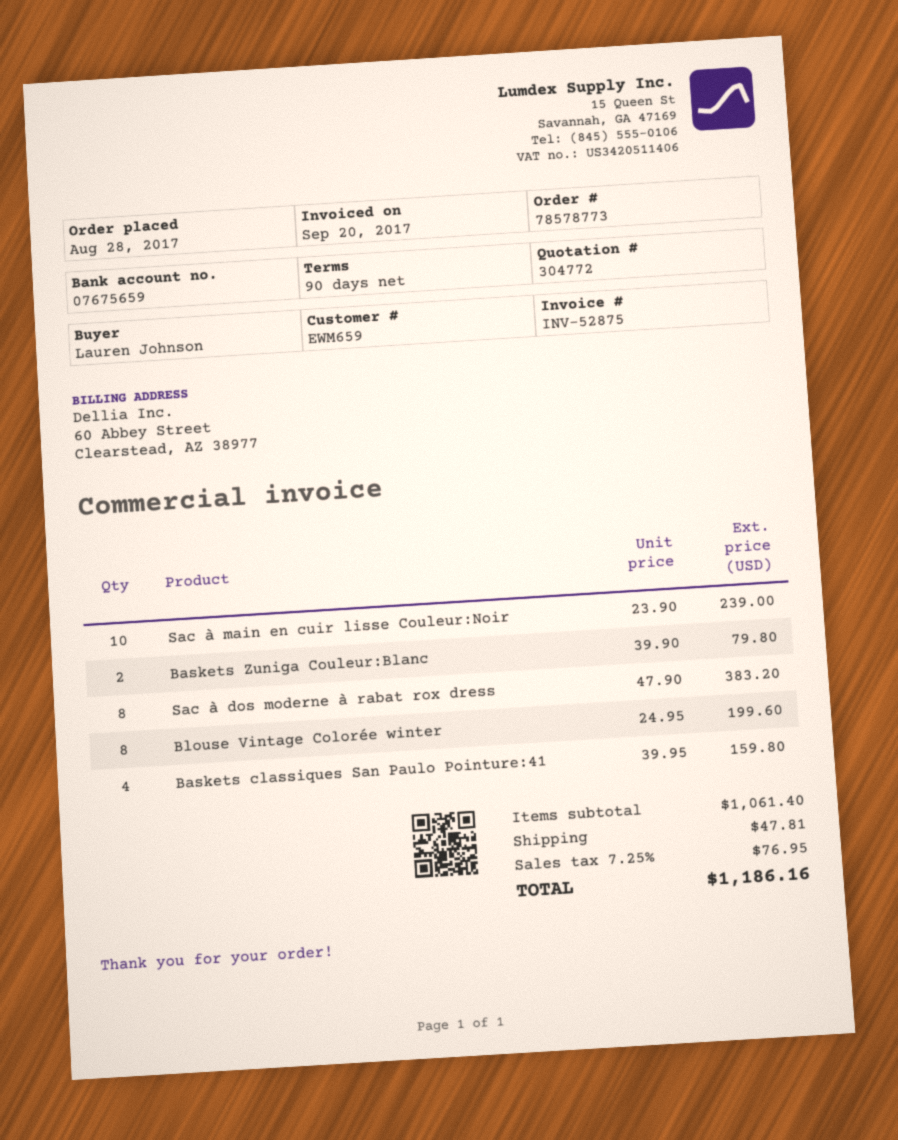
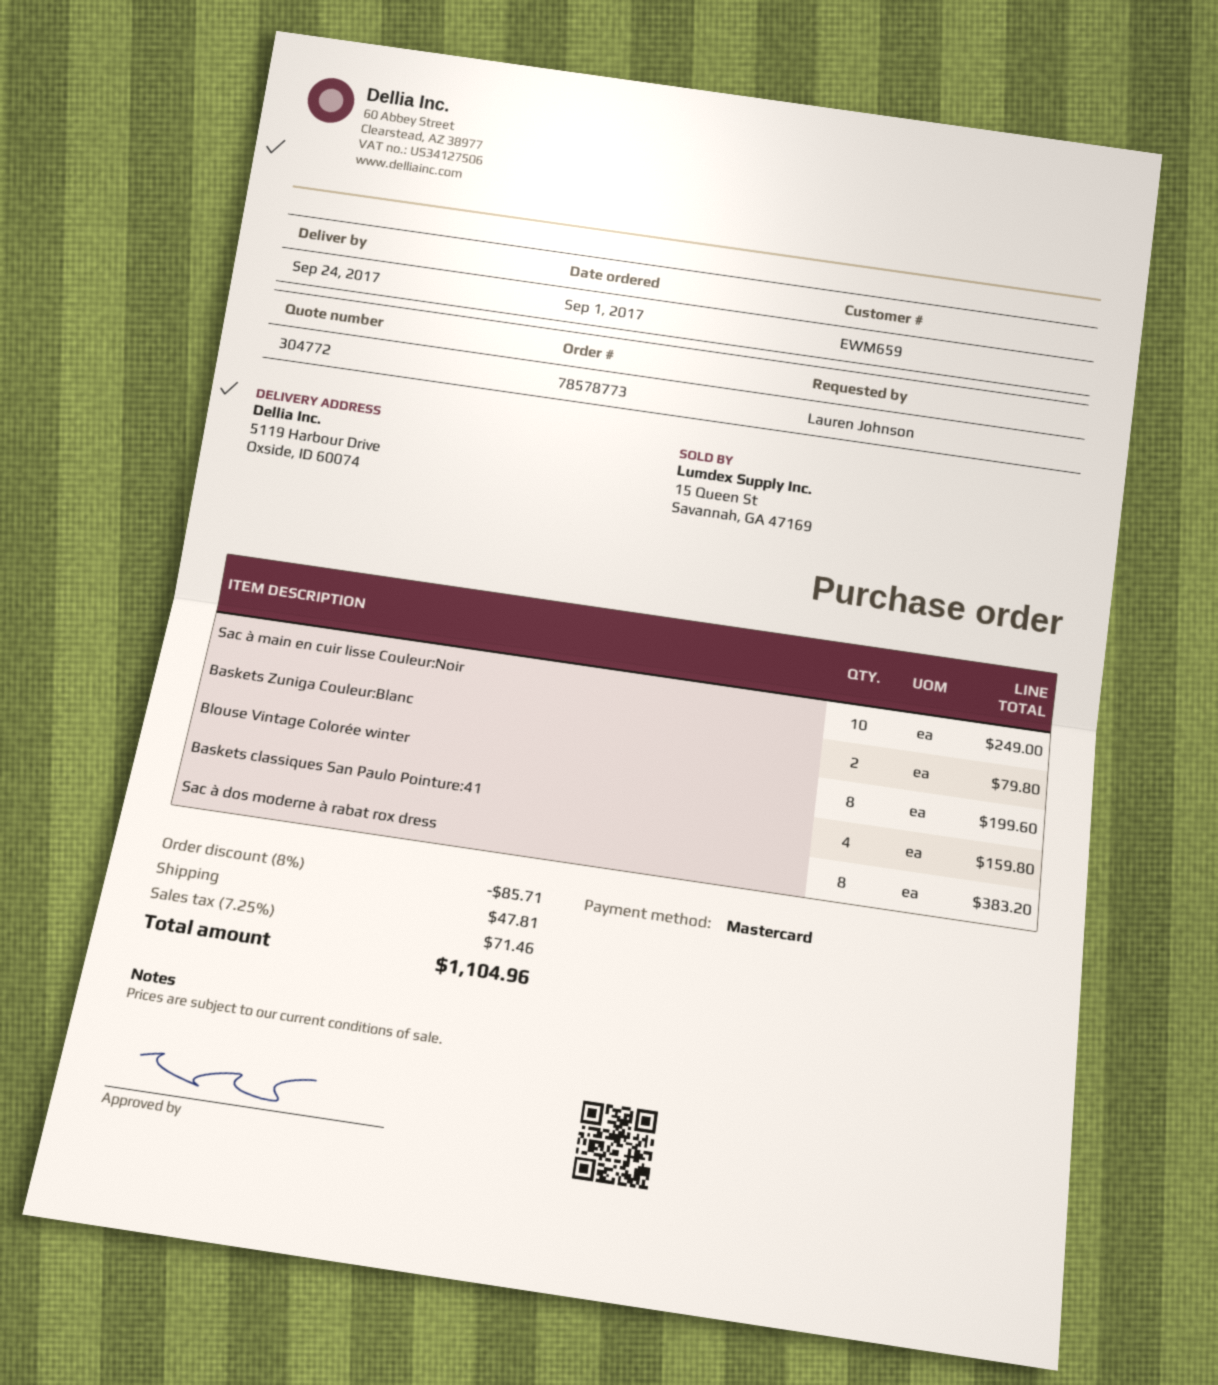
order date: 2017-08-28 -> 2017-09-01
Sac à main en cuir lisse Couleur:Noir: 10 for 239.00 -> 10 for 249.00
discount: none -> 8% = 85.71
tax: 7.25% = 76.95 -> 7.25% = 71.46
total: 1186.16 -> 1104.96

